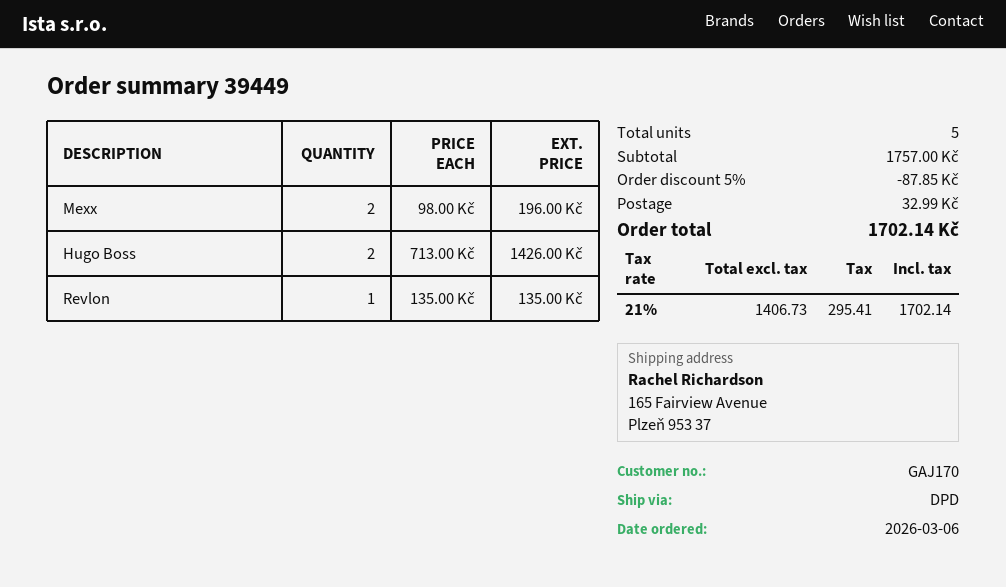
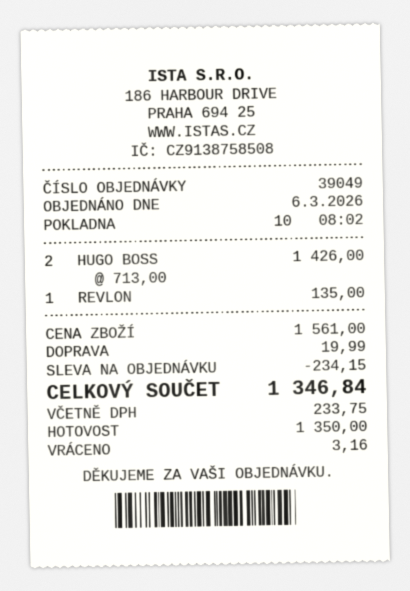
order number: 39449 -> 39049
Mexx: 2 x 98.00 = 196.00 -> none
subtotal: 1757.00 -> 1561.00
discount: 87.85 -> 234.15
shipping: 32.99 -> 19.99
tax: 295.41 -> 233.75
total: 1702.14 -> 1346.84

